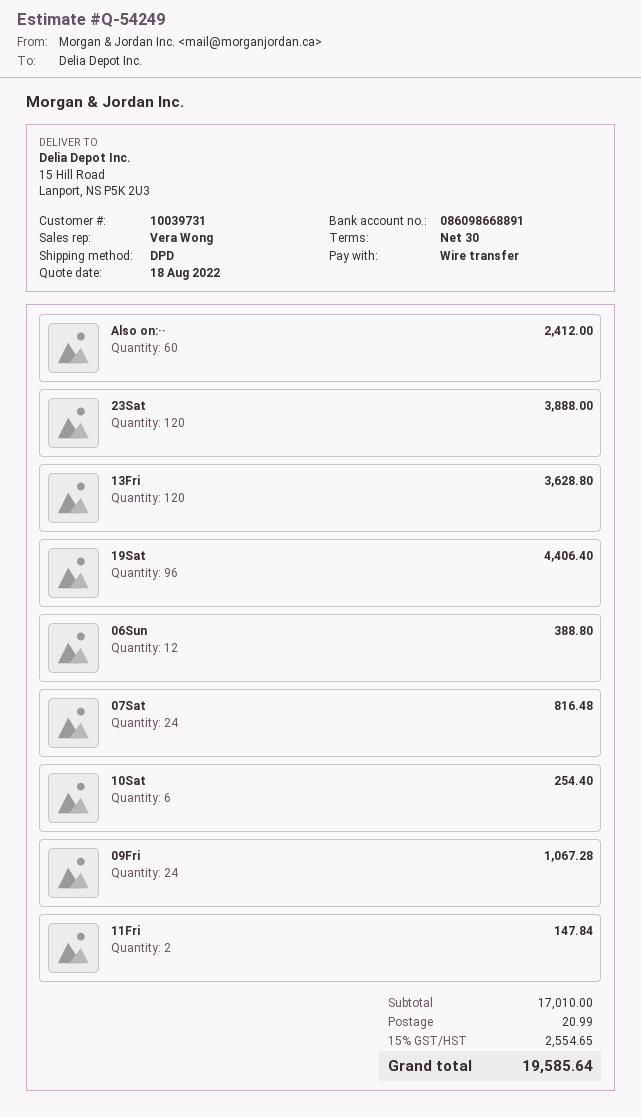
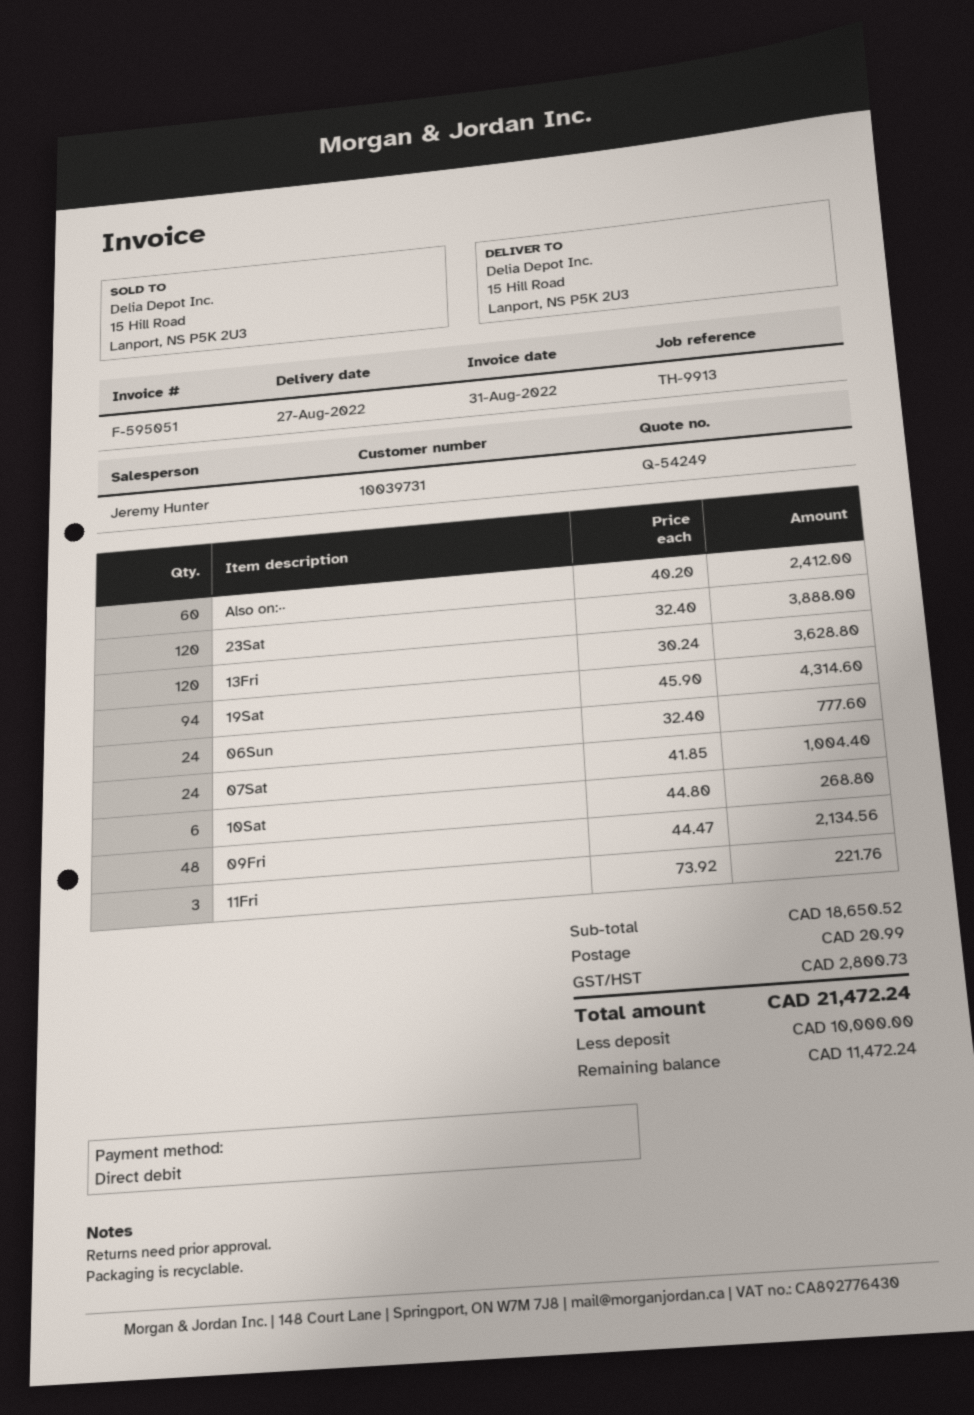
sales rep: Vera Wong -> Jeremy Hunter
payment method: bank transfer -> direct debit
19Sat: 96 for 4406.40 -> 94 for 4314.60
06Sun: 12 for 388.80 -> 24 for 777.60
07Sat: 24 for 816.48 -> 24 for 1004.40
10Sat: 6 for 254.40 -> 6 for 268.80
09Fri: 24 for 1067.28 -> 48 for 2134.56
11Fri: 2 for 147.84 -> 3 for 221.76
subtotal: 17010.00 -> 18650.52
tax: 2554.65 -> 2800.73
total: 19585.64 -> 21472.24

